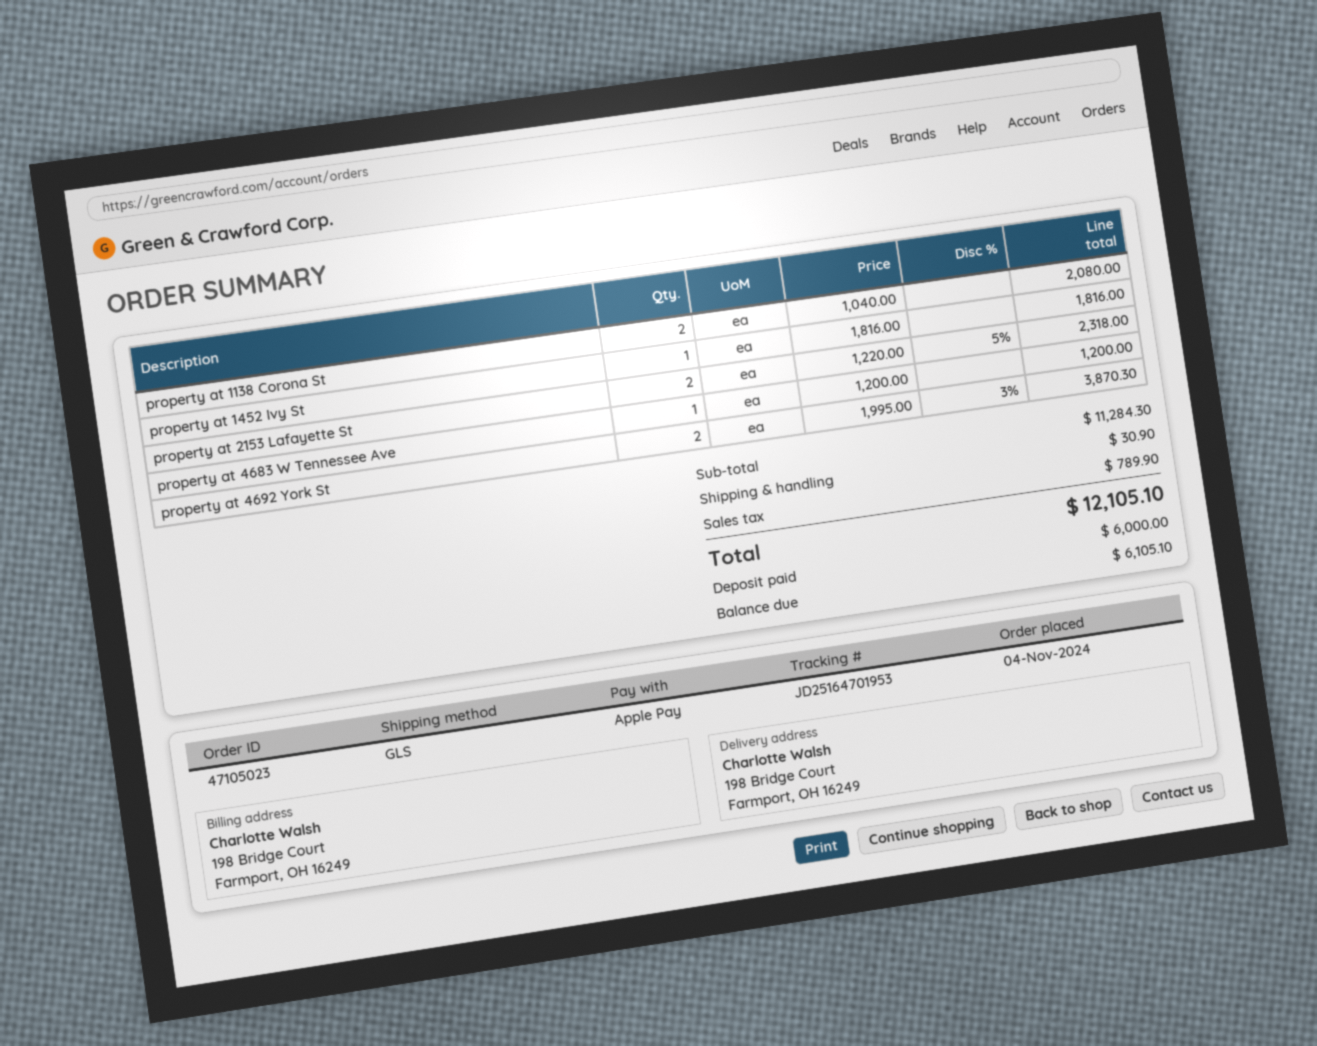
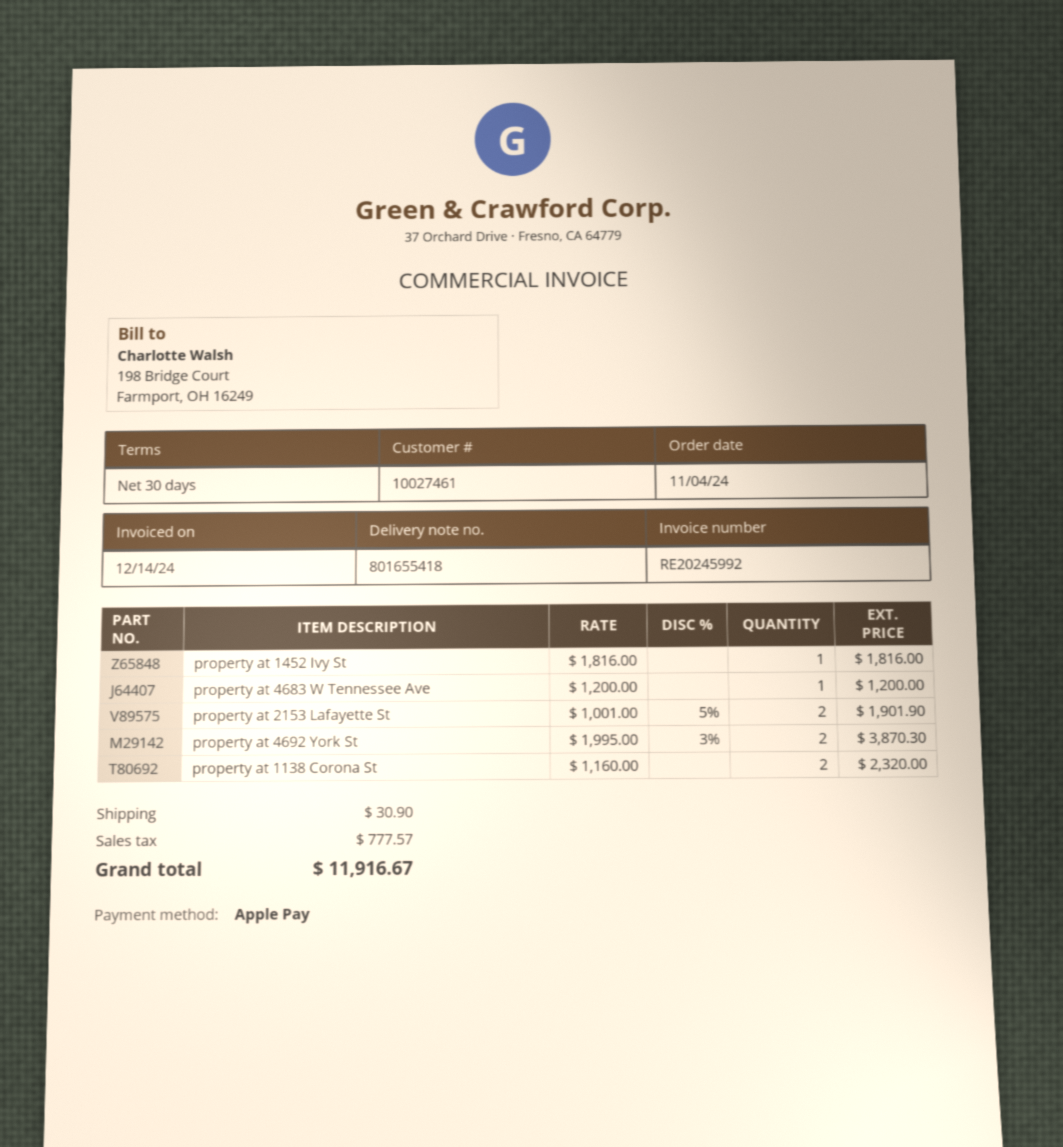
property at 1138 Corona St: 2 x 1040.00 = 2080.00 -> 2 x 1160.00 = 2320.00
property at 2153 Lafayette St: 2 x 1220.00 - 5% = 2318.00 -> 2 x 1001.00 - 5% = 1901.90
tax: 789.90 -> 777.57
total: 12105.10 -> 11916.67

